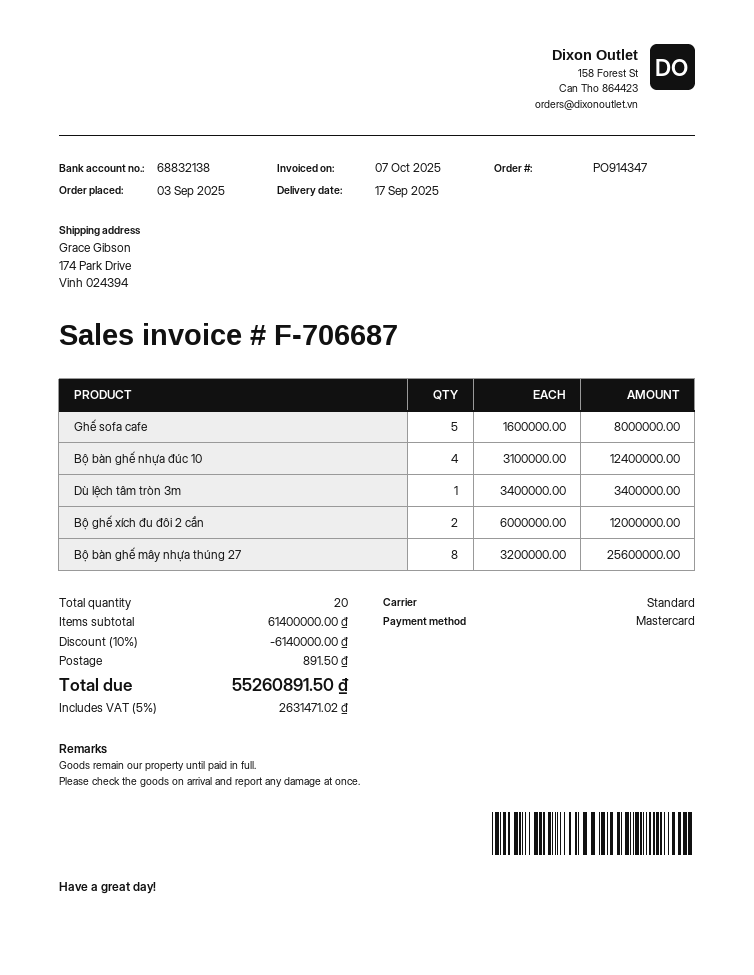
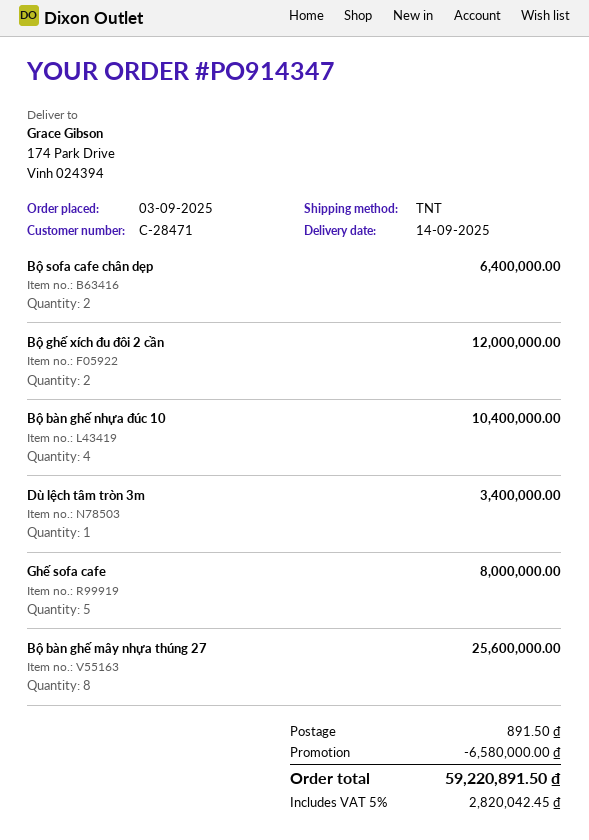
delivery date: 2025-09-17 -> 2025-09-14
shipping method: standard -> TNT
Bộ bàn ghế nhựa đúc 10: 4 for 12400000.00 -> 4 for 10400000.00
Bộ sofa cafe chân dẹp: none -> 2 for 6400000.00
discount: 6140000.00 -> 6580000.00
tax: 5% = 2631471.02 -> 5% = 2820042.45
total: 55260891.50 -> 59220891.50

